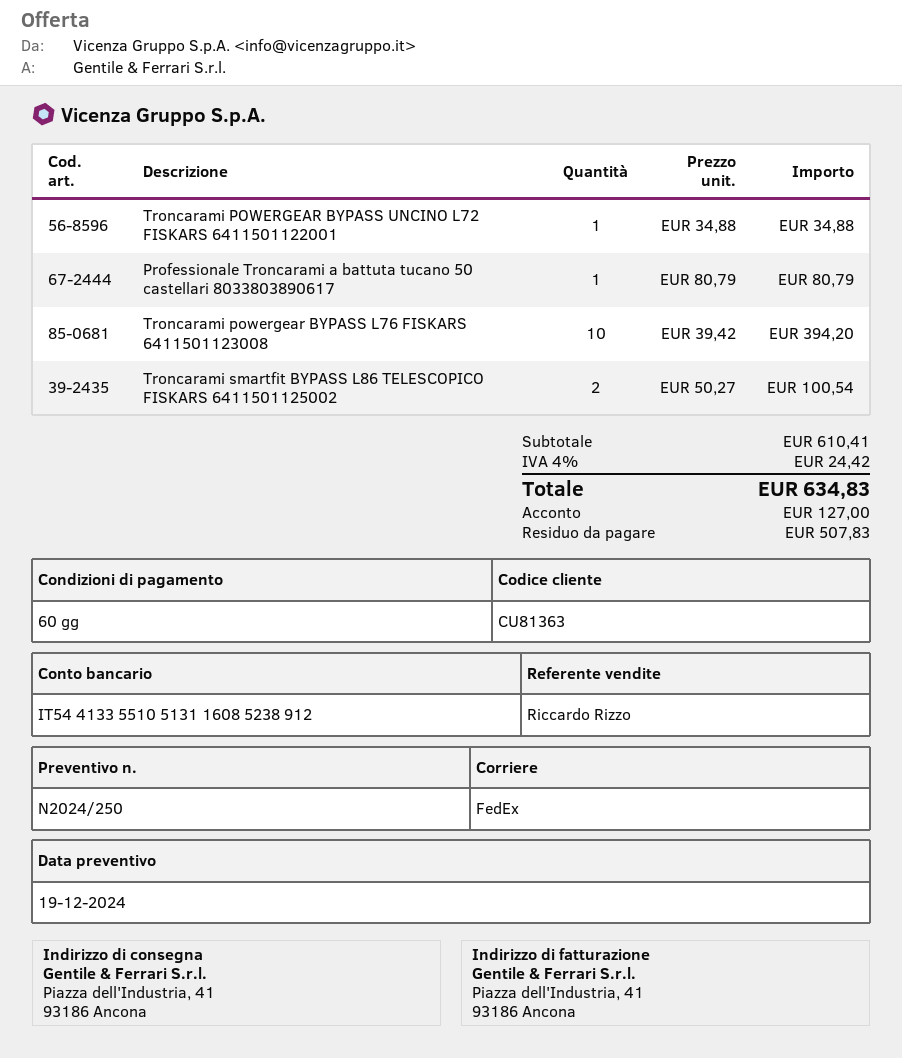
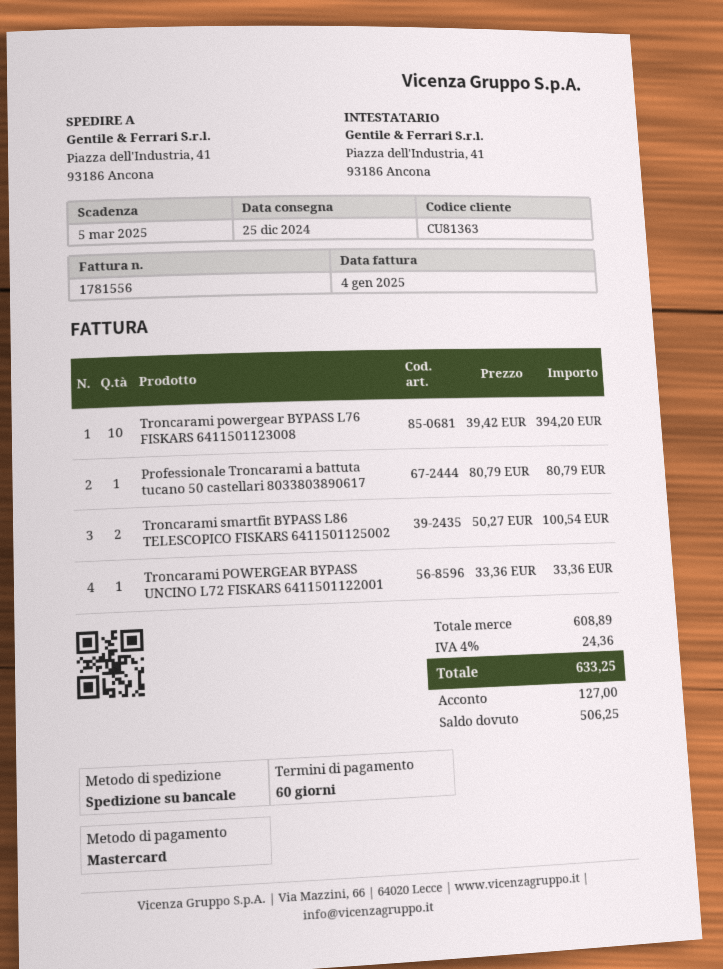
shipping method: FedEx -> pallet freight
Troncarami POWERGEAR BYPASS UNCINO L72 FISKARS 6411501122001: 1 x 34.88 = 34.88 -> 1 x 33.36 = 33.36
subtotal: 610.41 -> 608.89
tax: 4% = 24.42 -> 4% = 24.36
total: 634.83 -> 633.25
balance: 507.83 -> 506.25

